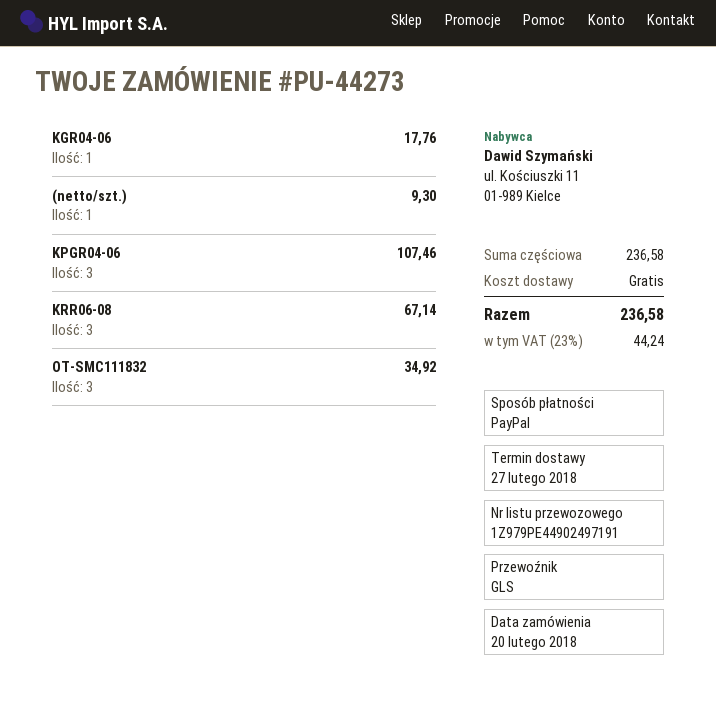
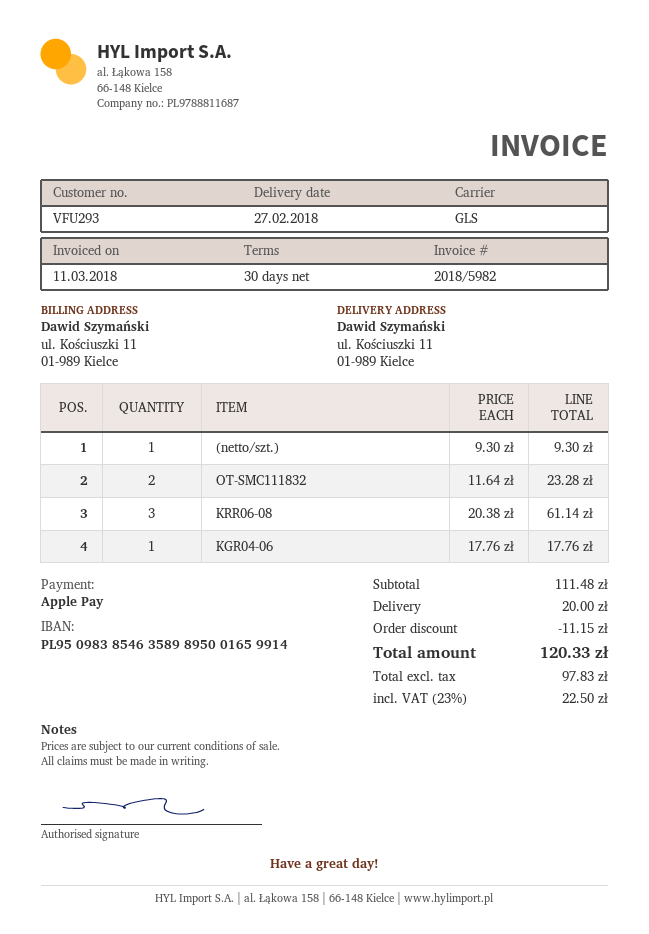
payment method: PayPal -> Apple Pay
KPGR04-06: 3 for 107.46 -> none
KRR06-08: 3 for 67.14 -> 3 for 61.14
OT-SMC111832: 3 for 34.92 -> 2 for 23.28
subtotal: 236.58 -> 111.48
discount: none -> 11.15
shipping: 0.00 -> 20.00
tax: 23% = 44.24 -> 23% = 22.50
total: 236.58 -> 120.33

